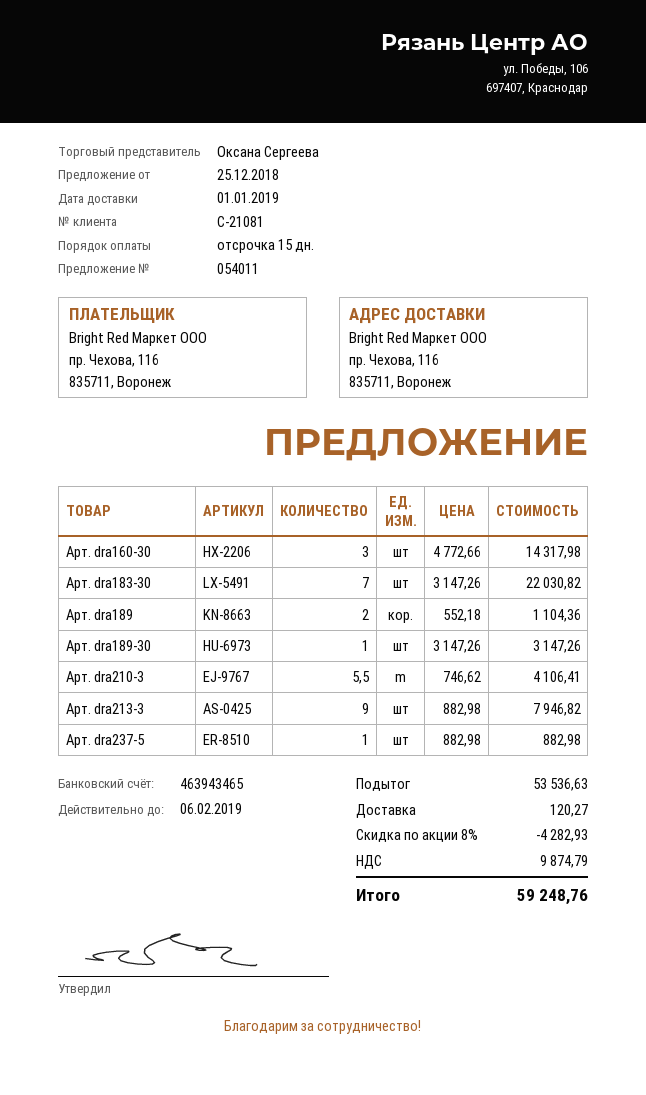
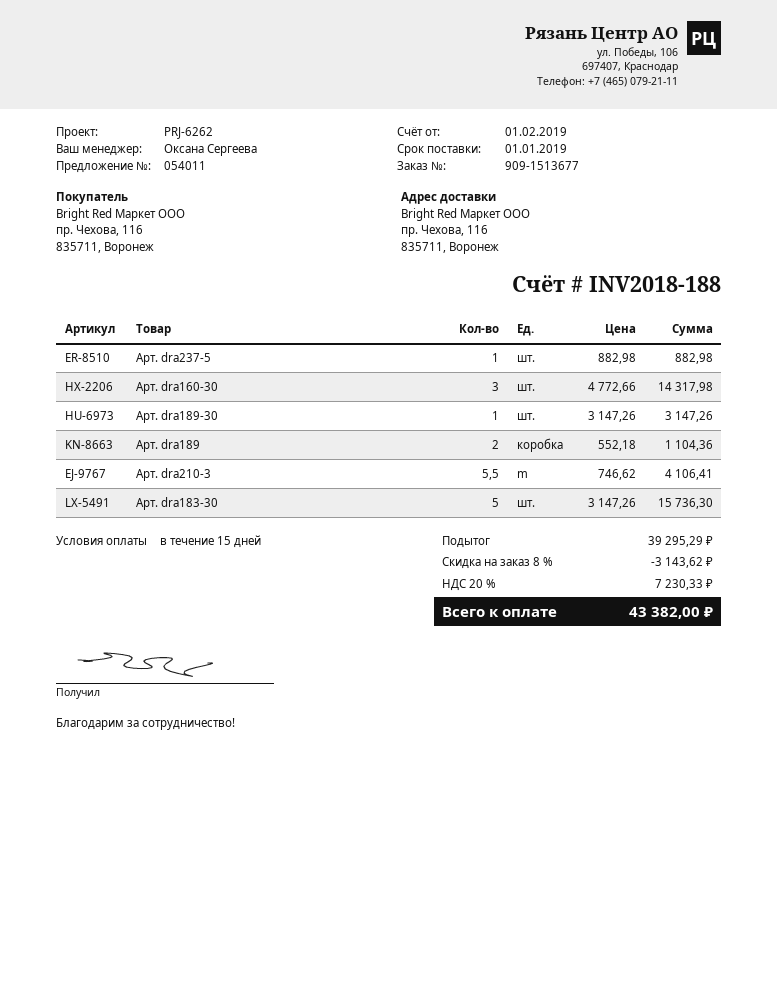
Арт. dra183-30: 7 x 3147.26 = 22030.82 -> 5 x 3147.26 = 15736.30
Арт. dra213-3: 9 x 882.98 = 7946.82 -> none
subtotal: 53536.63 -> 39295.29
discount: 8% = 4282.93 -> 8% = 3143.62
shipping: 120.27 -> none
tax: 9874.79 -> 7230.33
total: 59248.76 -> 43382.00

